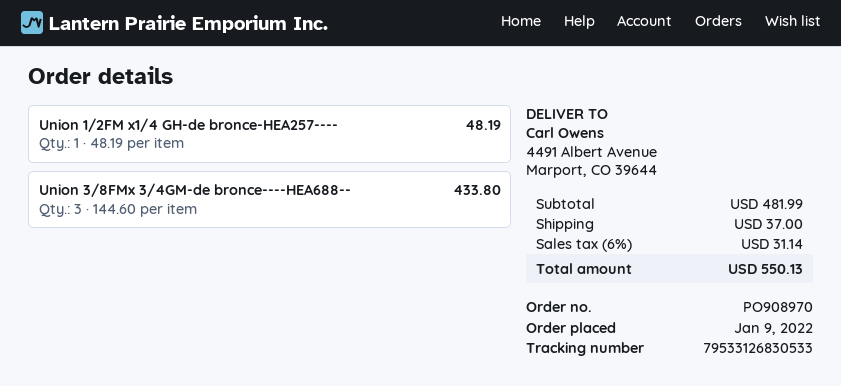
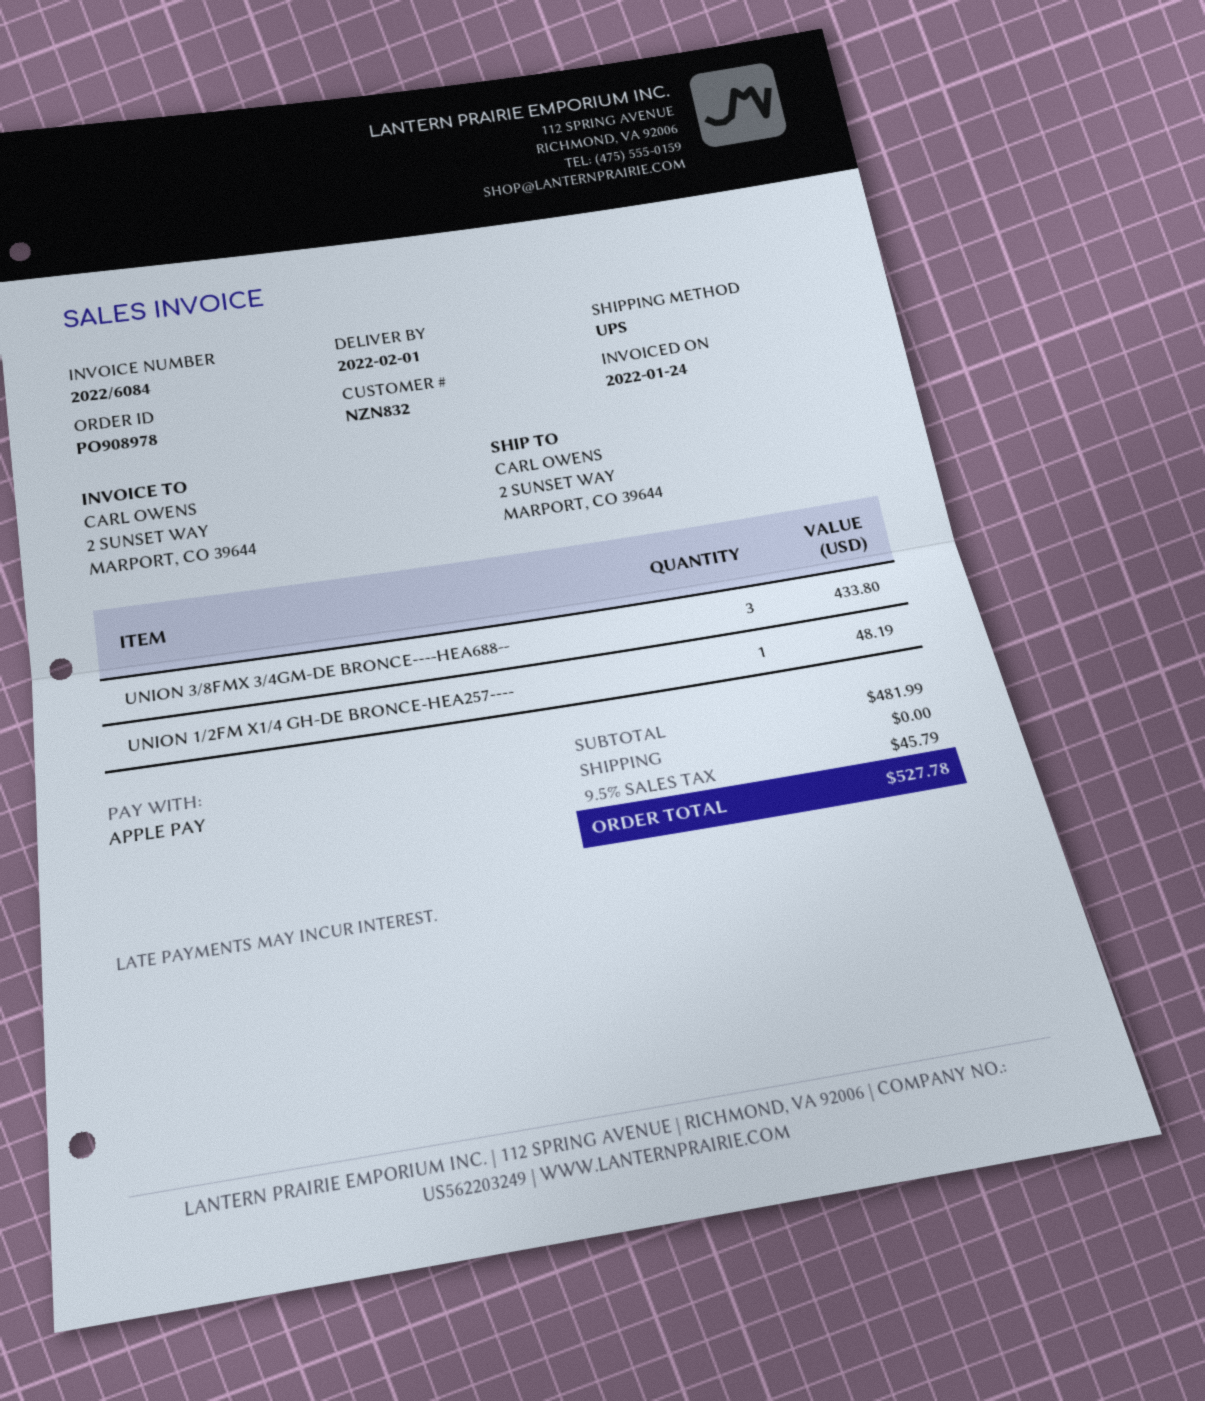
order number: PO908970 -> PO908978
ship to: 4491 Albert Avenue, Marport, CO 39644 -> 2 SUNSET WAY, MARPORT, CO 39644
shipping: 37.00 -> 0.00
tax: 6% = 31.14 -> 9.5% = 45.79
total: 550.13 -> 527.78

